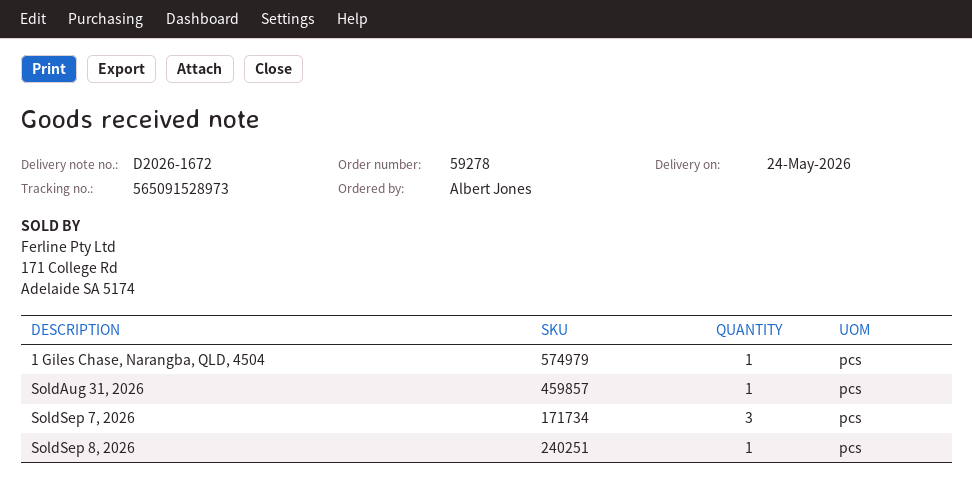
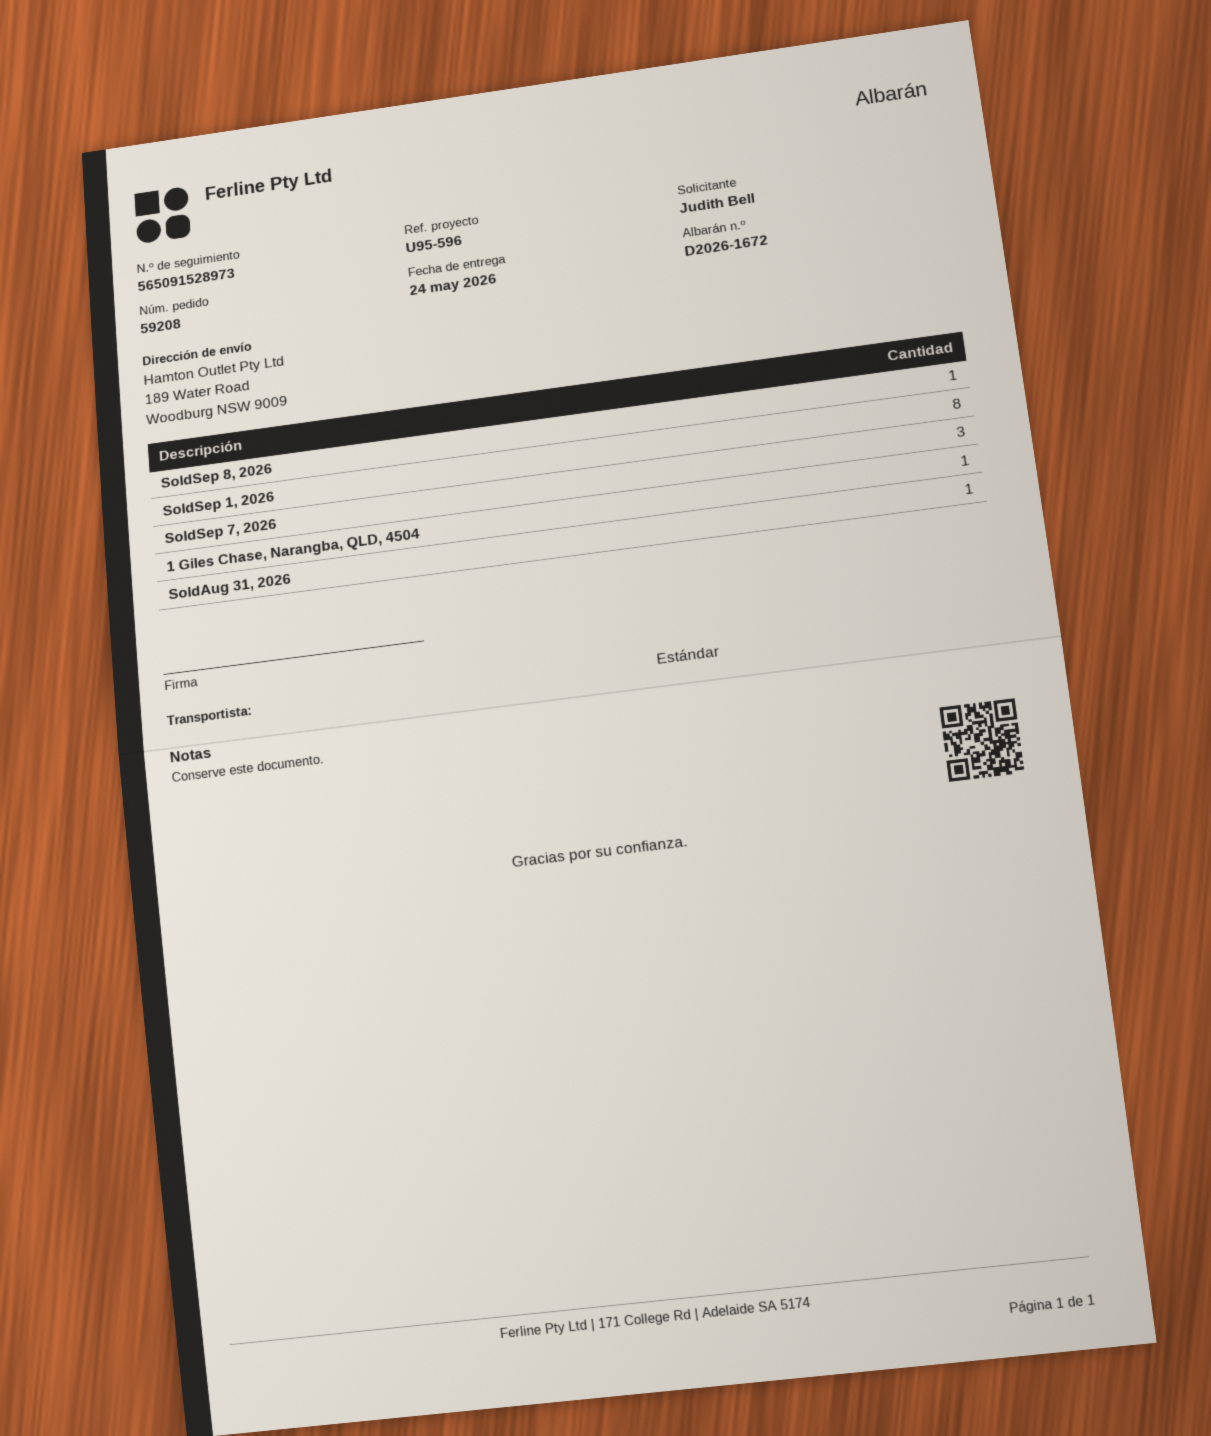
order number: 59278 -> 59208
ordered by: Albert Jones -> Judith Bell
SoldSep 1, 2026: none -> 8

